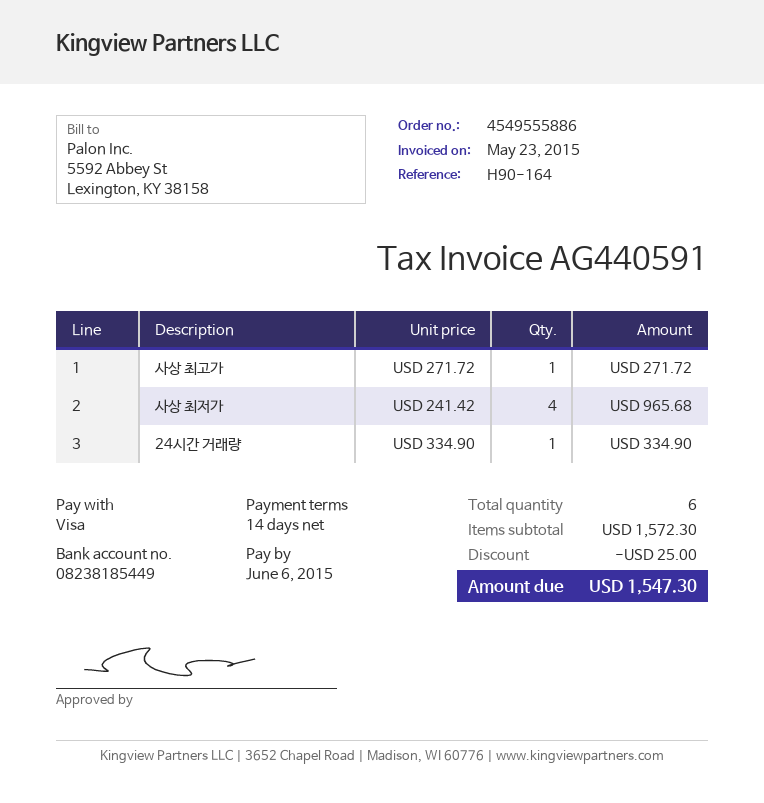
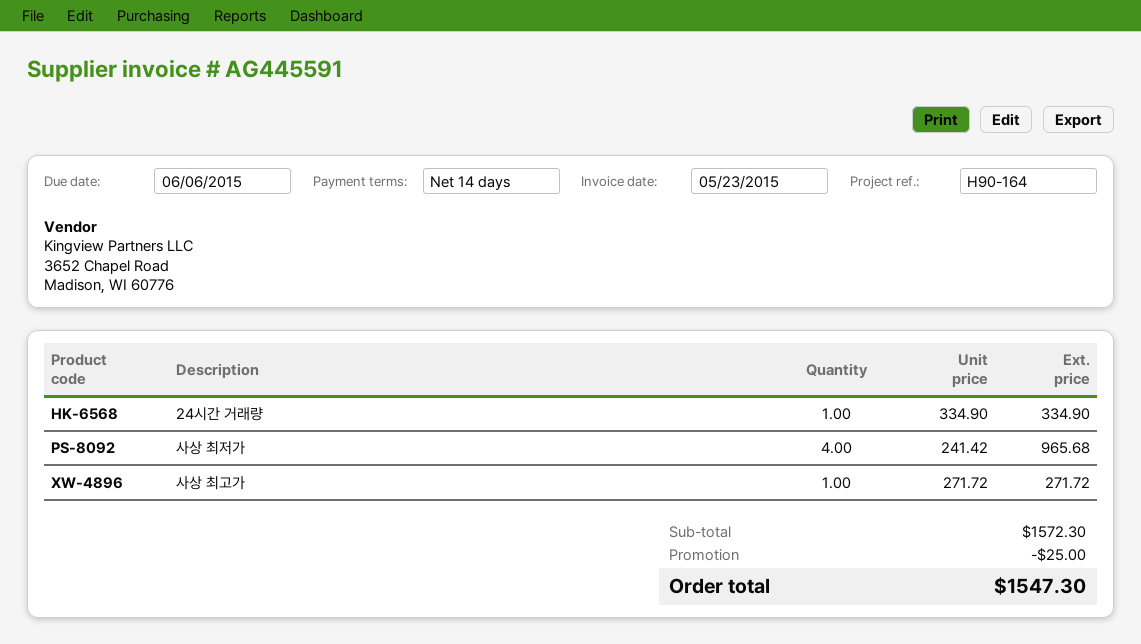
invoice number: AG440591 -> AG445591

